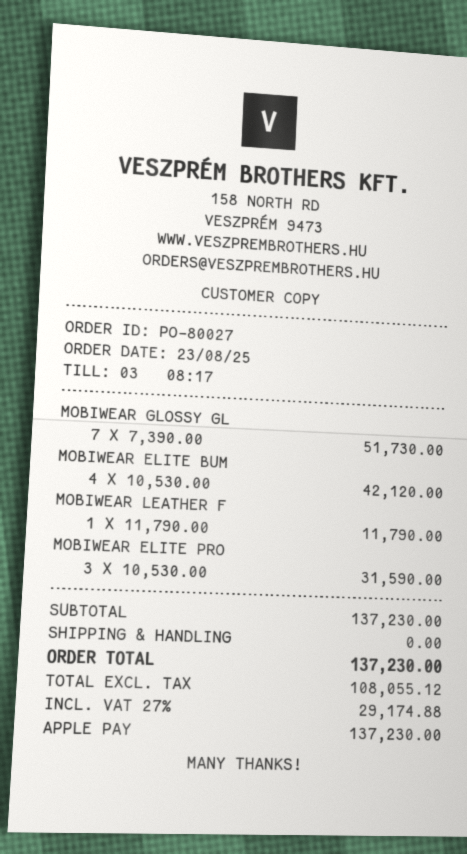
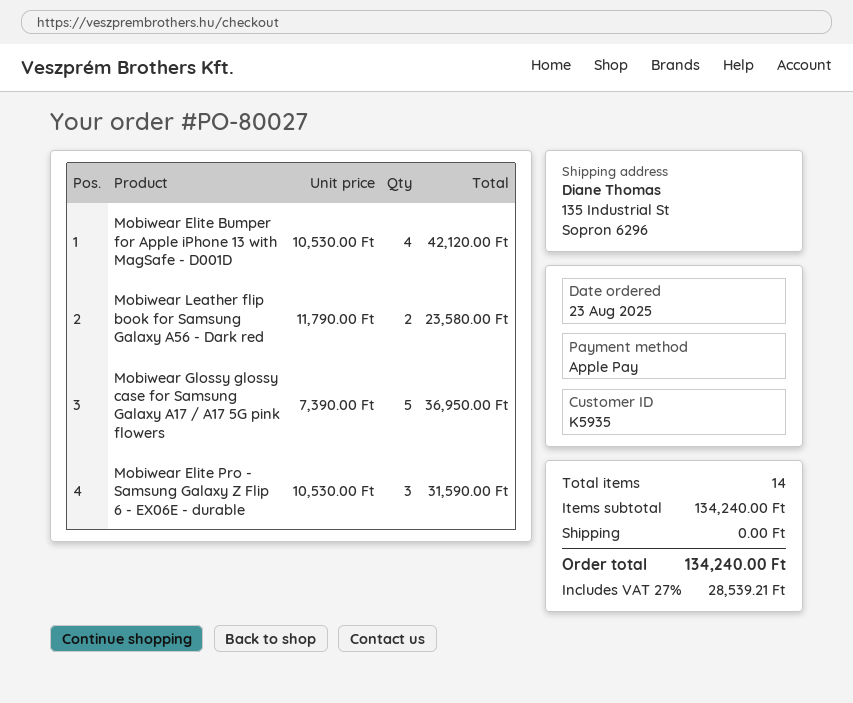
MOBIWEAR GLOSSY GL: 7 x 7390.00 = 51730.00 -> 5 x 7390.00 = 36950.00
MOBIWEAR LEATHER F: 1 x 11790.00 = 11790.00 -> 2 x 11790.00 = 23580.00
subtotal: 137230.00 -> 134240.00
tax: 27% = 29174.88 -> 27% = 28539.21
total: 137230.00 -> 134240.00

